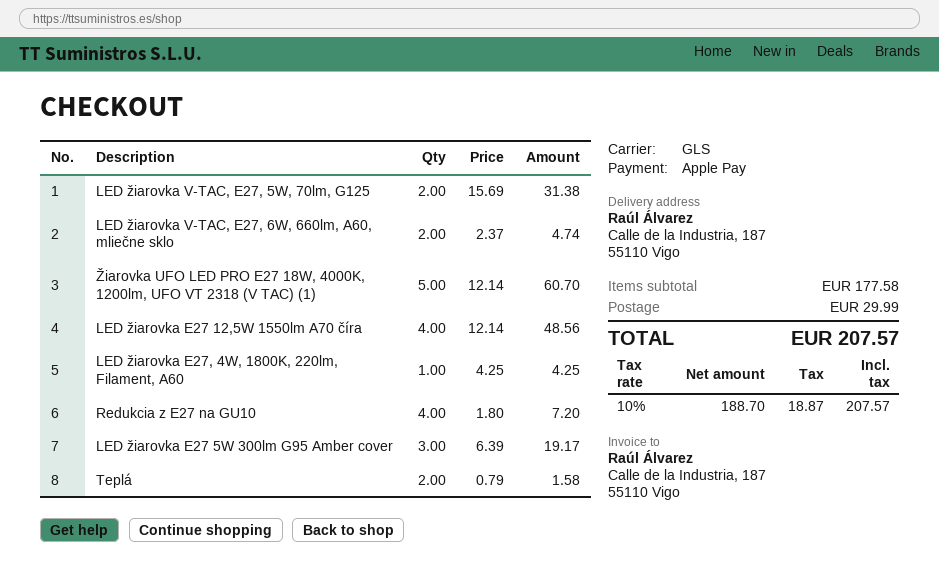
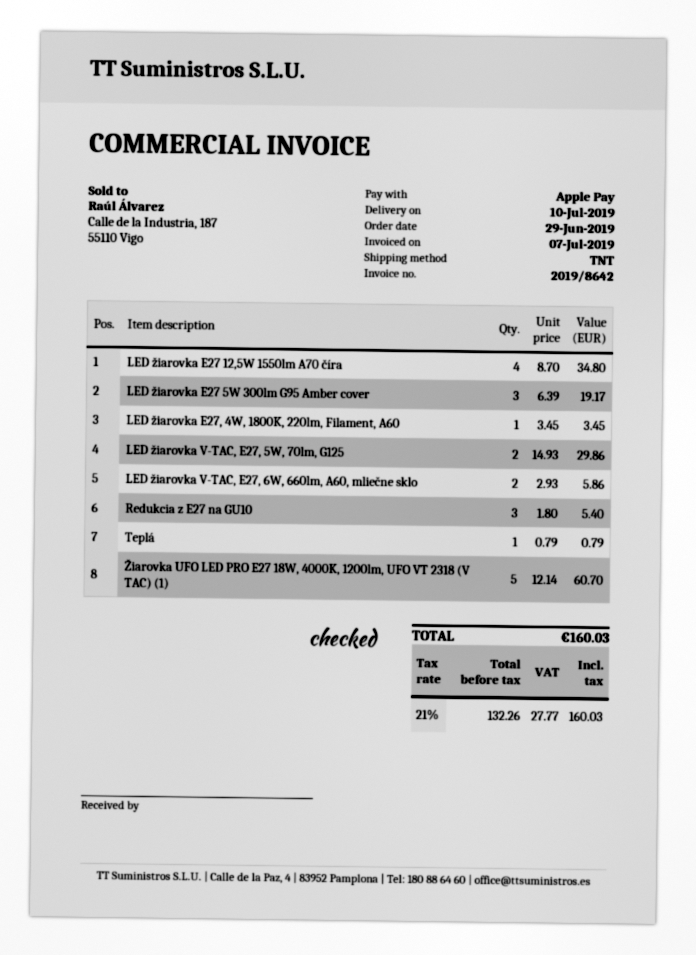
shipping method: GLS -> TNT
LED žiarovka V-TAC, E27, 5W, 70lm, G125: 2 x 15.69 = 31.38 -> 2 x 14.93 = 29.86
LED žiarovka V-TAC, E27, 6W, 660lm, A60, mliečne sklo: 2 x 2.37 = 4.74 -> 2 x 2.93 = 5.86
LED žiarovka E27 12,5W 1550lm A70 číra: 4 x 12.14 = 48.56 -> 4 x 8.70 = 34.80
LED žiarovka E27, 4W, 1800K, 220lm, Filament, A60: 1 x 4.25 = 4.25 -> 1 x 3.45 = 3.45
Redukcia z E27 na GU10: 4 x 1.80 = 7.20 -> 3 x 1.80 = 5.40
Teplá: 2 x 0.79 = 1.58 -> 1 x 0.79 = 0.79
shipping: 29.99 -> none
net: 188.70 -> 132.26
tax: 10% = 18.87 -> 21% = 27.77
total: 207.57 -> 160.03

